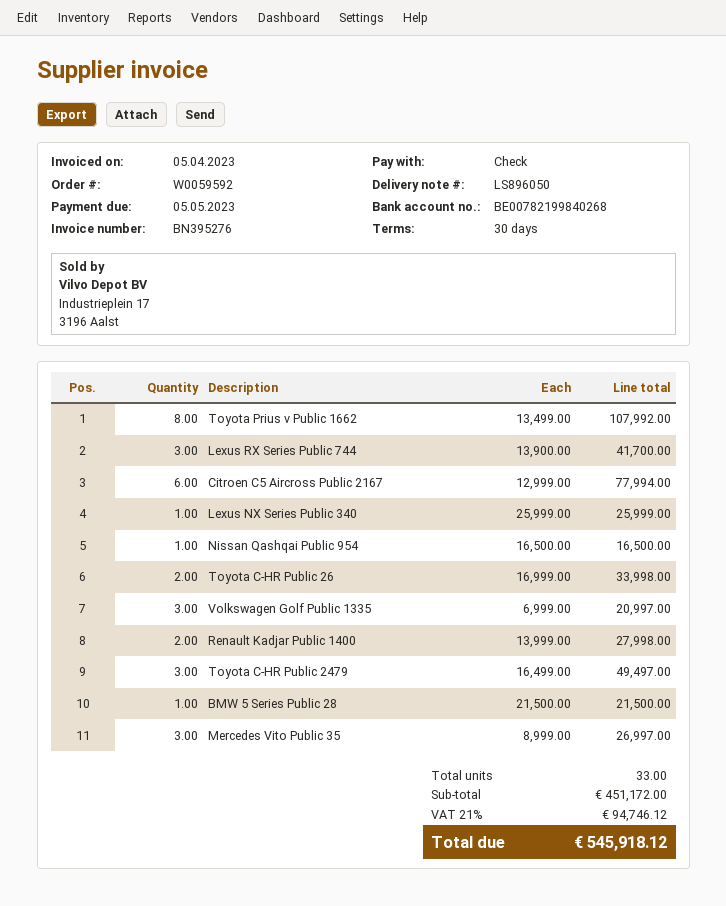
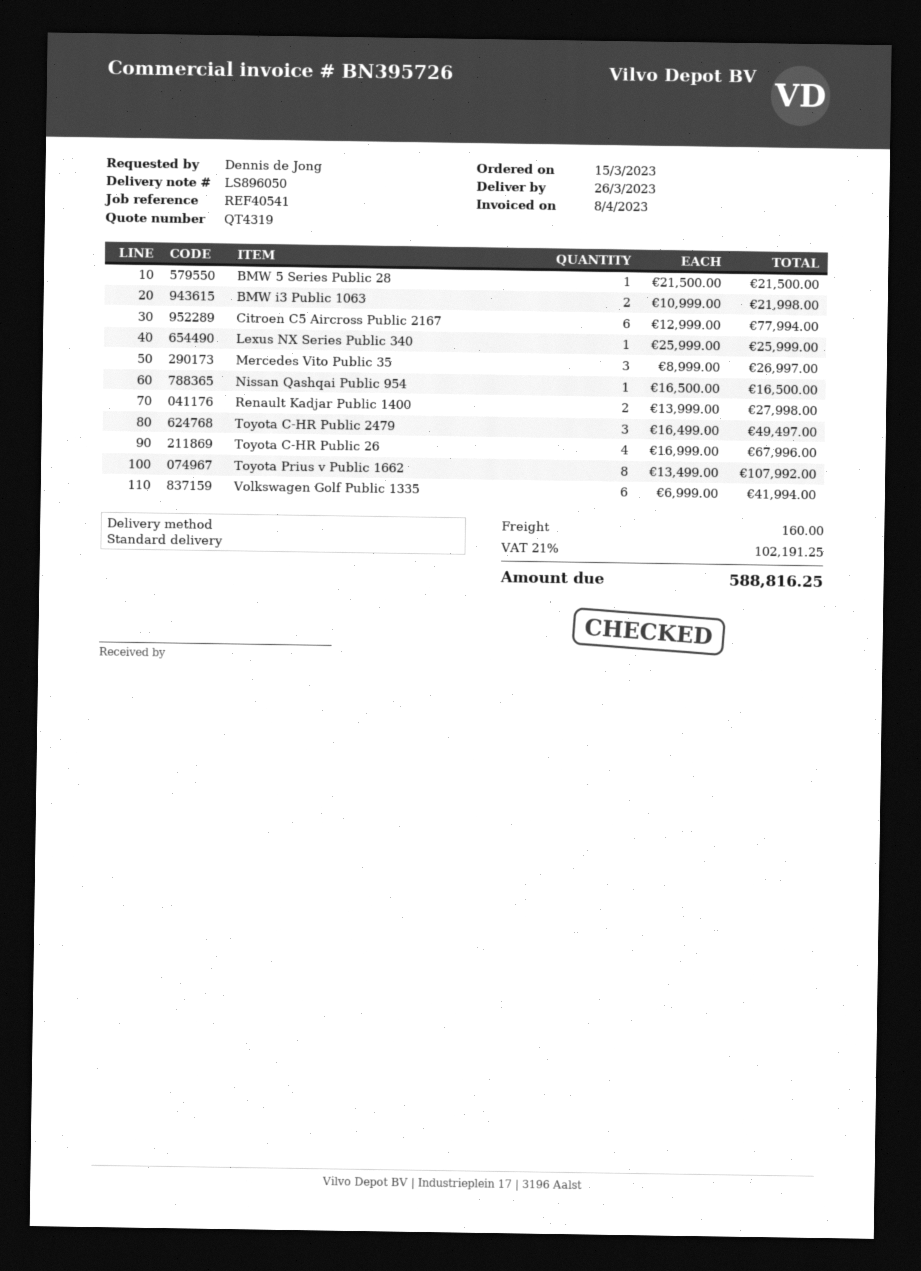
invoice number: BN395276 -> BN395726
invoice date: 2023-04-05 -> 2023-04-08
Lexus RX Series Public 744: 3 x 13900.00 = 41700.00 -> none
Toyota C-HR Public 26: 2 x 16999.00 = 33998.00 -> 4 x 16999.00 = 67996.00
Volkswagen Golf Public 1335: 3 x 6999.00 = 20997.00 -> 6 x 6999.00 = 41994.00
BMW i3 Public 1063: none -> 2 x 10999.00 = 21998.00
shipping: none -> 160.00
tax: 21% = 94746.12 -> 21% = 102191.25
total: 545918.12 -> 588816.25

